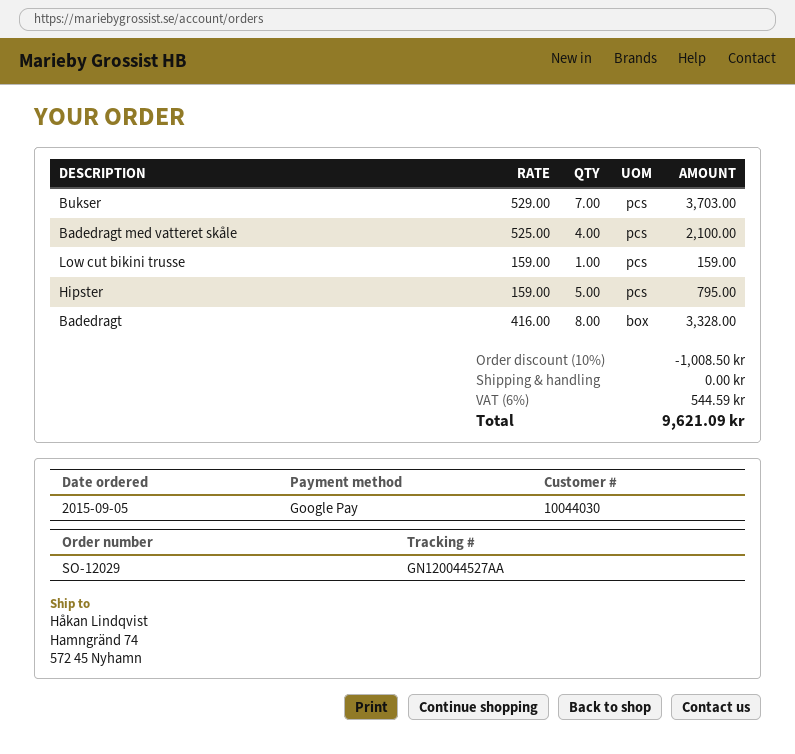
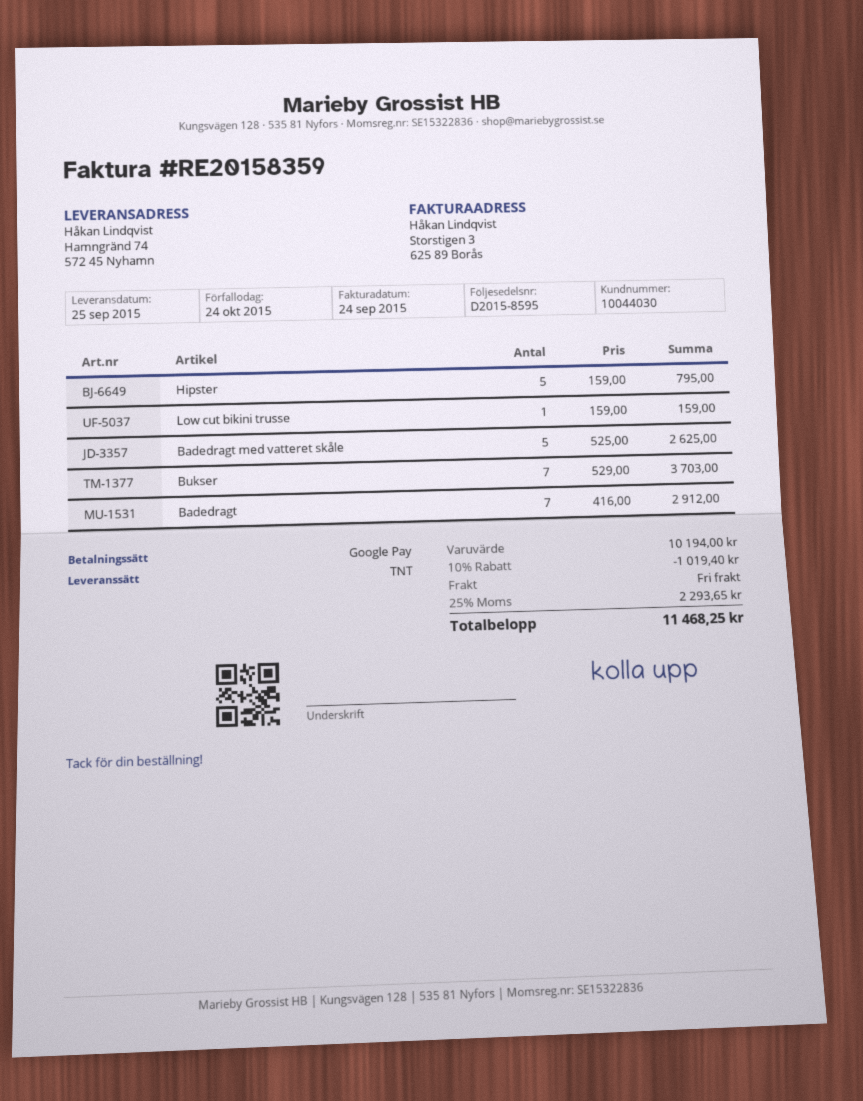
Badedragt med vatteret skåle: 4 x 525.00 = 2100.00 -> 5 x 525.00 = 2625.00
Badedragt: 8 x 416.00 = 3328.00 -> 7 x 416.00 = 2912.00
discount: 10% = 1008.50 -> 10% = 1019.40
tax: 6% = 544.59 -> 25% = 2293.65
total: 9621.09 -> 11468.25

